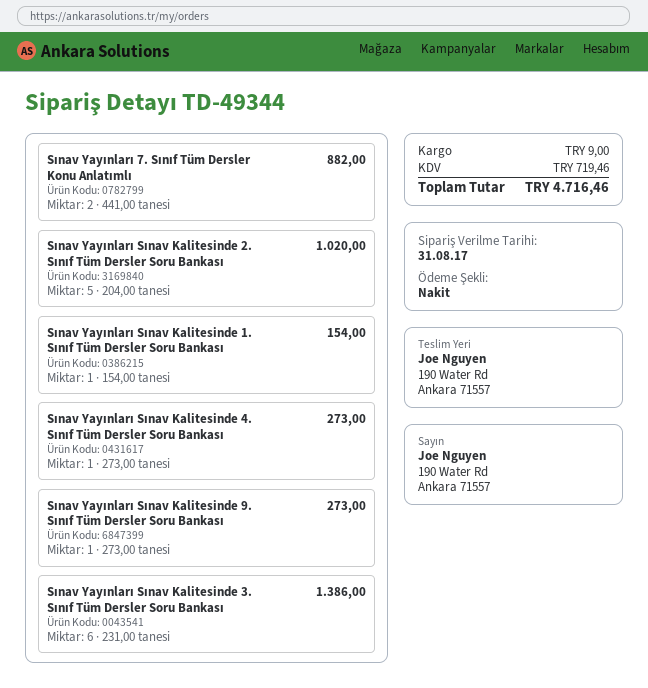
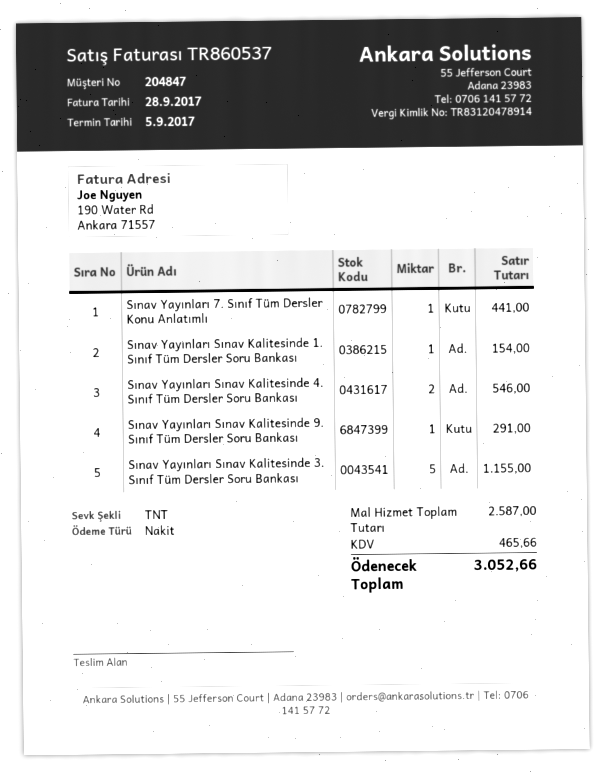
Sınav Yayınları 7. Sınıf Tüm Dersler Konu Anlatımlı: 2 for 882.00 -> 1 for 441.00
Sınav Yayınları Sınav Kalitesinde 2. Sınıf Tüm Dersler Soru Bankası: 5 for 1020.00 -> none
Sınav Yayınları Sınav Kalitesinde 4. Sınıf Tüm Dersler Soru Bankası: 1 for 273.00 -> 2 for 546.00
Sınav Yayınları Sınav Kalitesinde 9. Sınıf Tüm Dersler Soru Bankası: 1 for 273.00 -> 1 for 291.00
Sınav Yayınları Sınav Kalitesinde 3. Sınıf Tüm Dersler Soru Bankası: 6 for 1386.00 -> 5 for 1155.00
shipping: 9.00 -> none
tax: 719.46 -> 465.66
total: 4716.46 -> 3052.66

